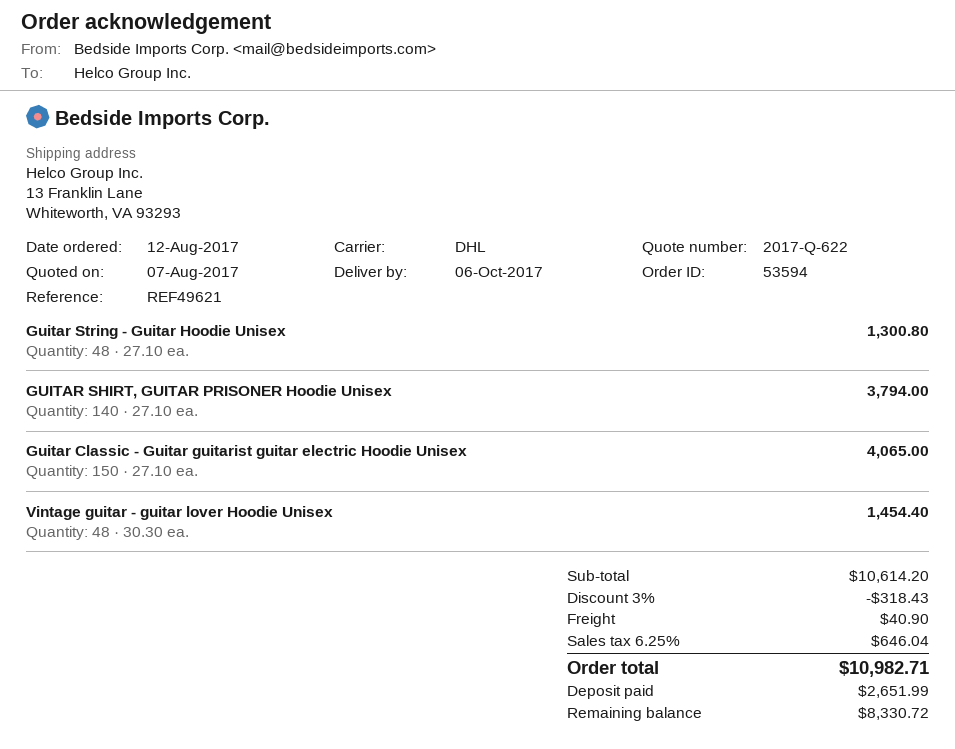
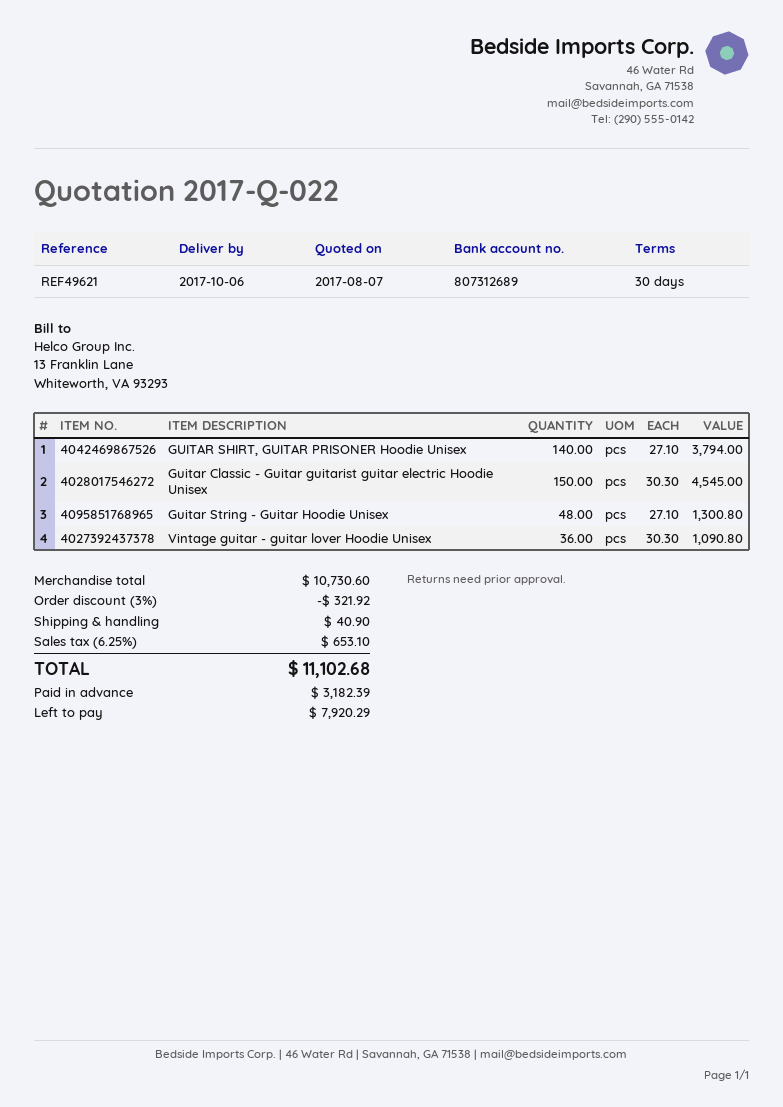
quote number: 2017-Q-622 -> 2017-Q-022
Guitar Classic - Guitar guitarist guitar electric Hoodie Unisex: 150 x 27.10 = 4065.00 -> 150 x 30.30 = 4545.00
Vintage guitar - guitar lover Hoodie Unisex: 48 x 30.30 = 1454.40 -> 36 x 30.30 = 1090.80
subtotal: 10614.20 -> 10730.60
discount: 3% = 318.43 -> 3% = 321.92
tax: 6.25% = 646.04 -> 6.25% = 653.10
total: 10982.71 -> 11102.68
deposit: 2651.99 -> 3182.39
balance: 8330.72 -> 7920.29

